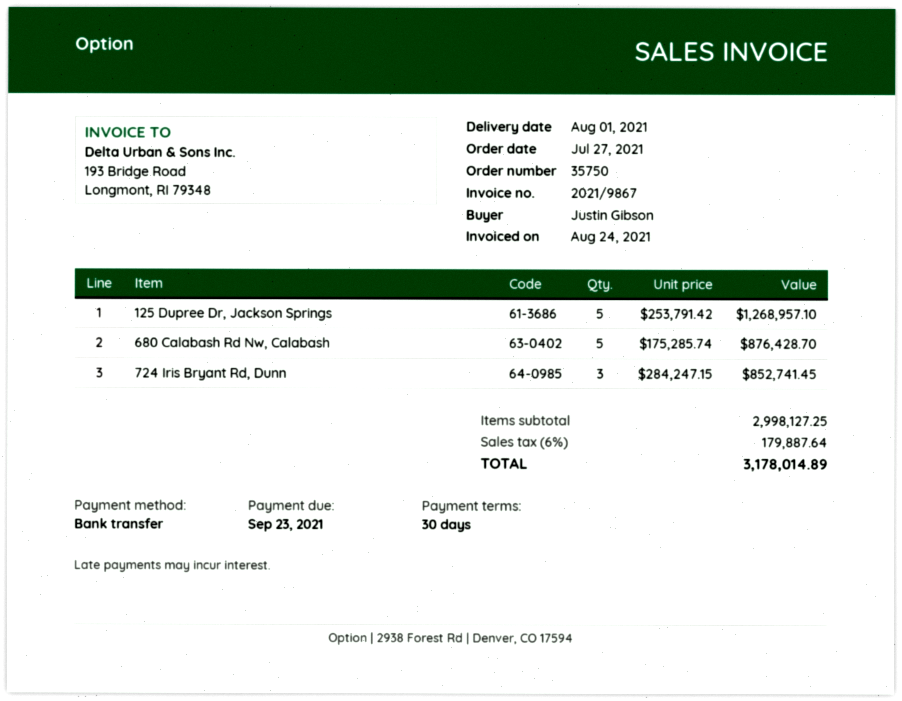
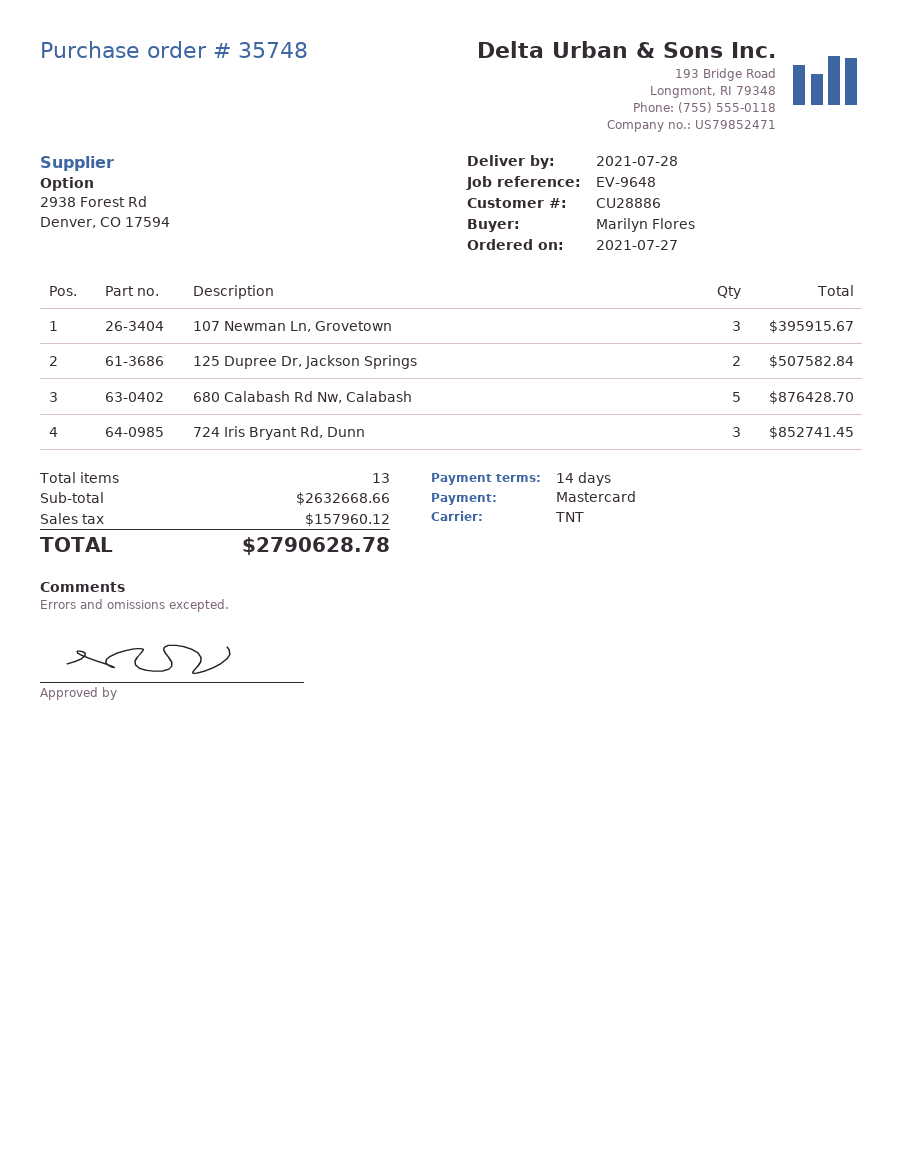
order number: 35750 -> 35748
delivery date: 2021-08-01 -> 2021-07-28
payment terms: 30 days -> 14 days
ordered by: Justin Gibson -> Marilyn Flores
payment method: bank transfer -> Mastercard
125 Dupree Dr, Jackson Springs: 5 for 1268957.10 -> 2 for 507582.84
107 Newman Ln, Grovetown: none -> 3 for 395915.67
subtotal: 2998127.25 -> 2632668.66
tax: 179887.64 -> 157960.12
total: 3178014.89 -> 2790628.78

